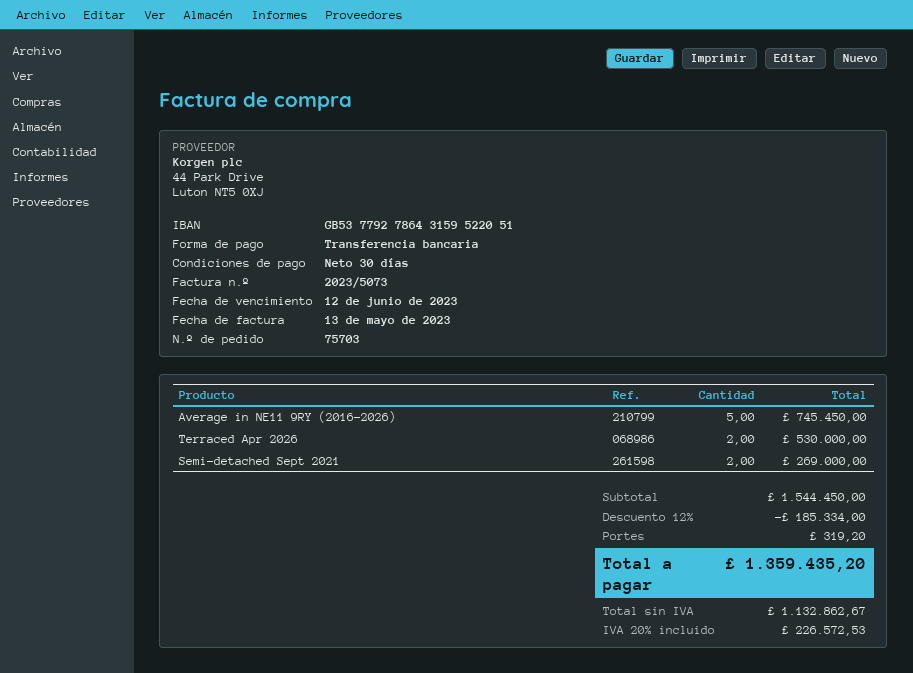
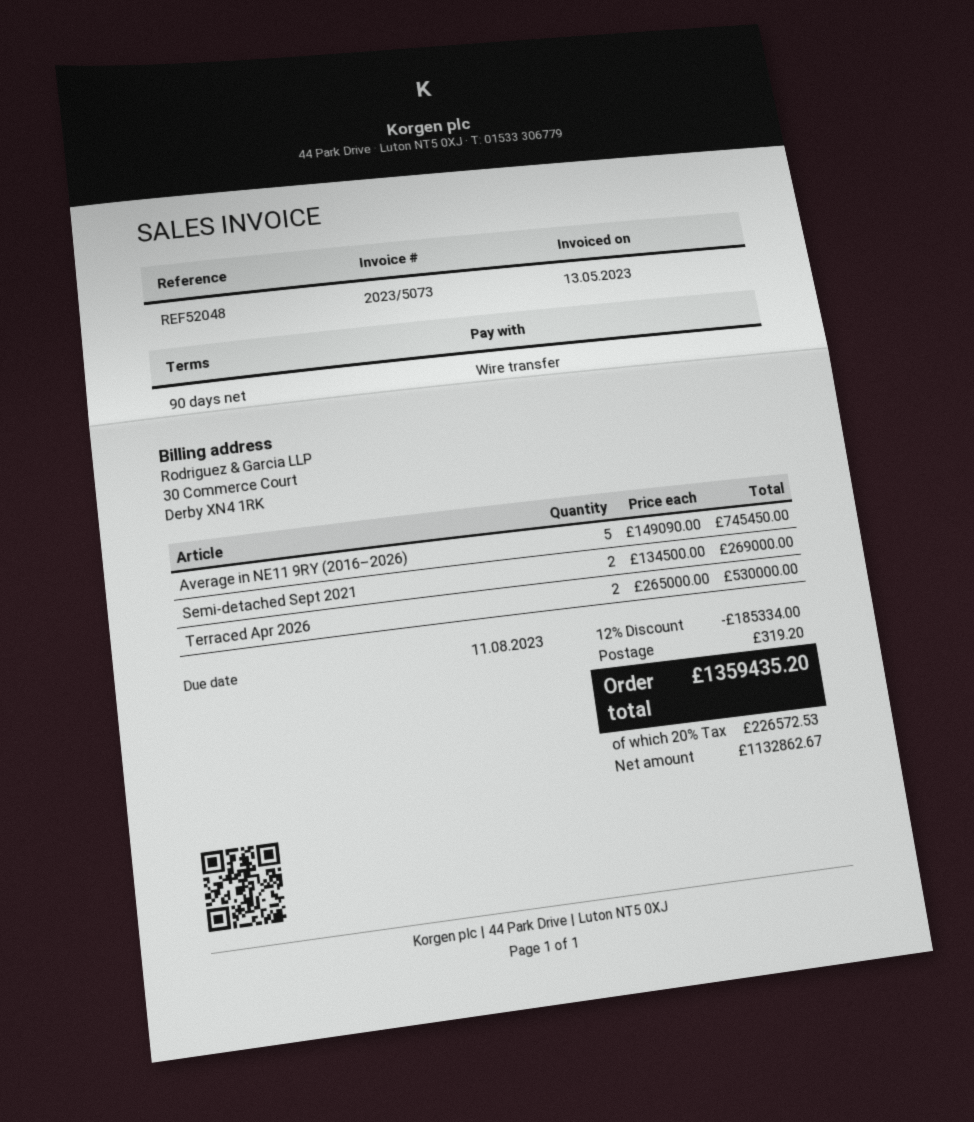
payment terms: 30 days -> 90 days
due date: 2023-06-12 -> 2023-08-11

